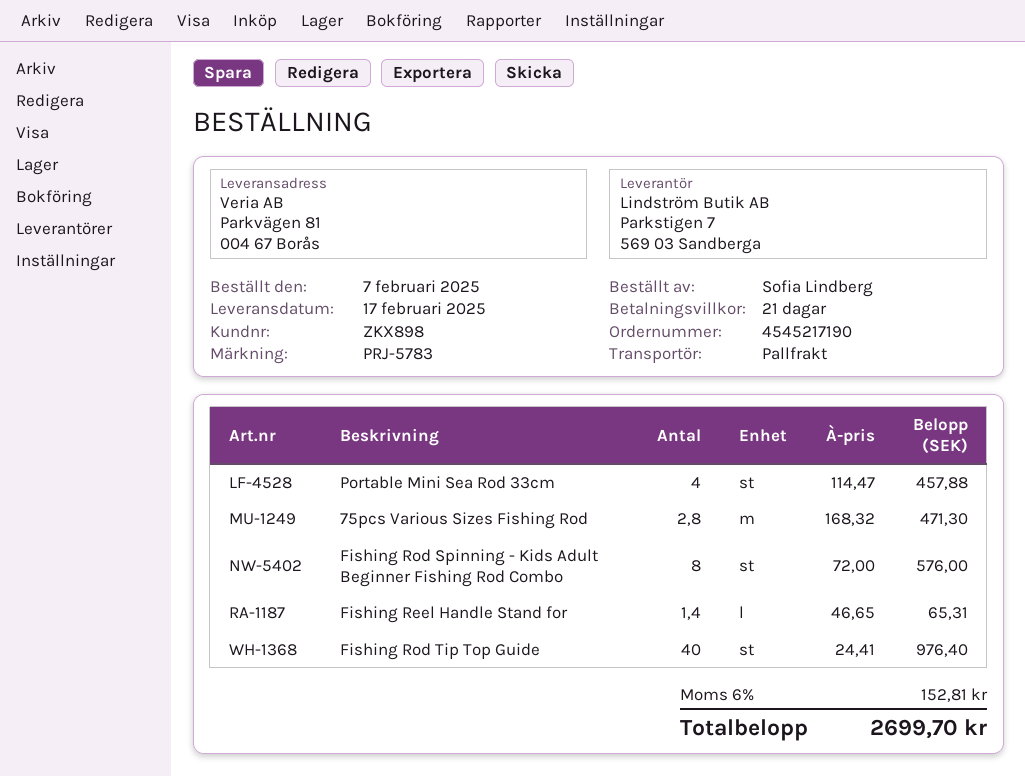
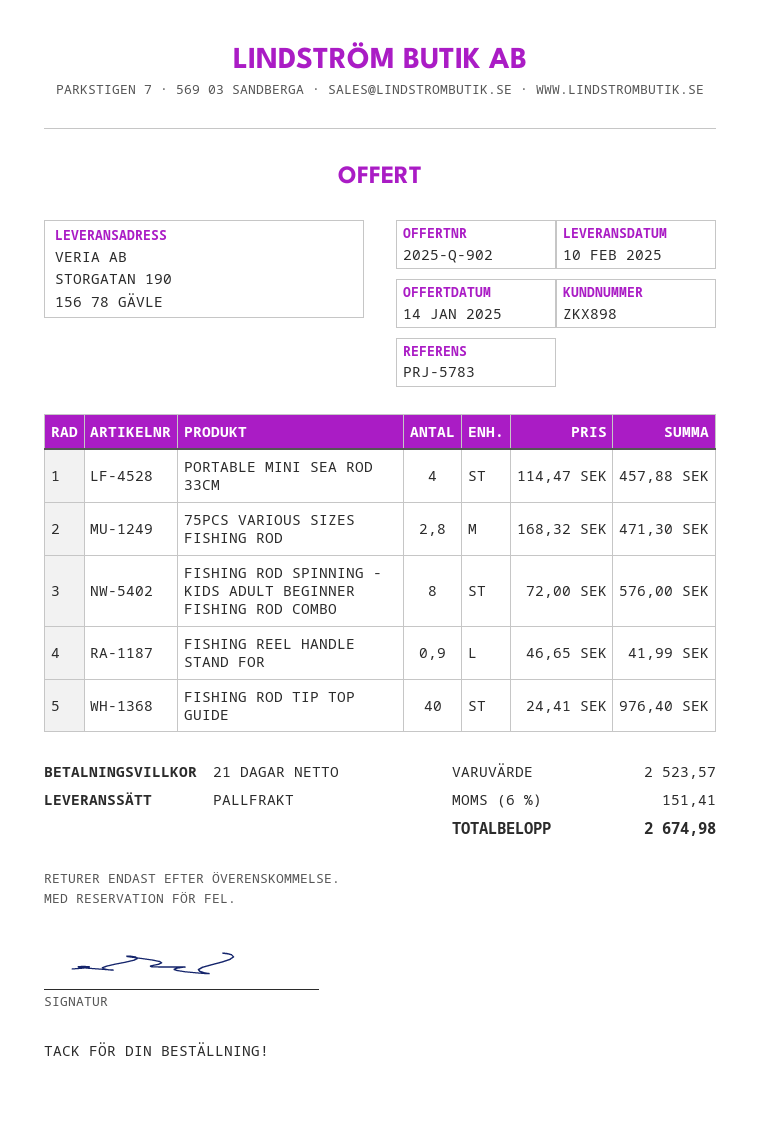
delivery date: 2025-02-17 -> 2025-02-10
ship to: Parkvägen 81, 004 67 Borås -> STORGATAN 190, 156 78 GÄVLE
Fishing Reel Handle Stand for: 1.4 x 46.65 = 65.31 -> 0.9 x 46.65 = 41.99
tax: 6% = 152.81 -> 6% = 151.41
total: 2699.70 -> 2674.98

